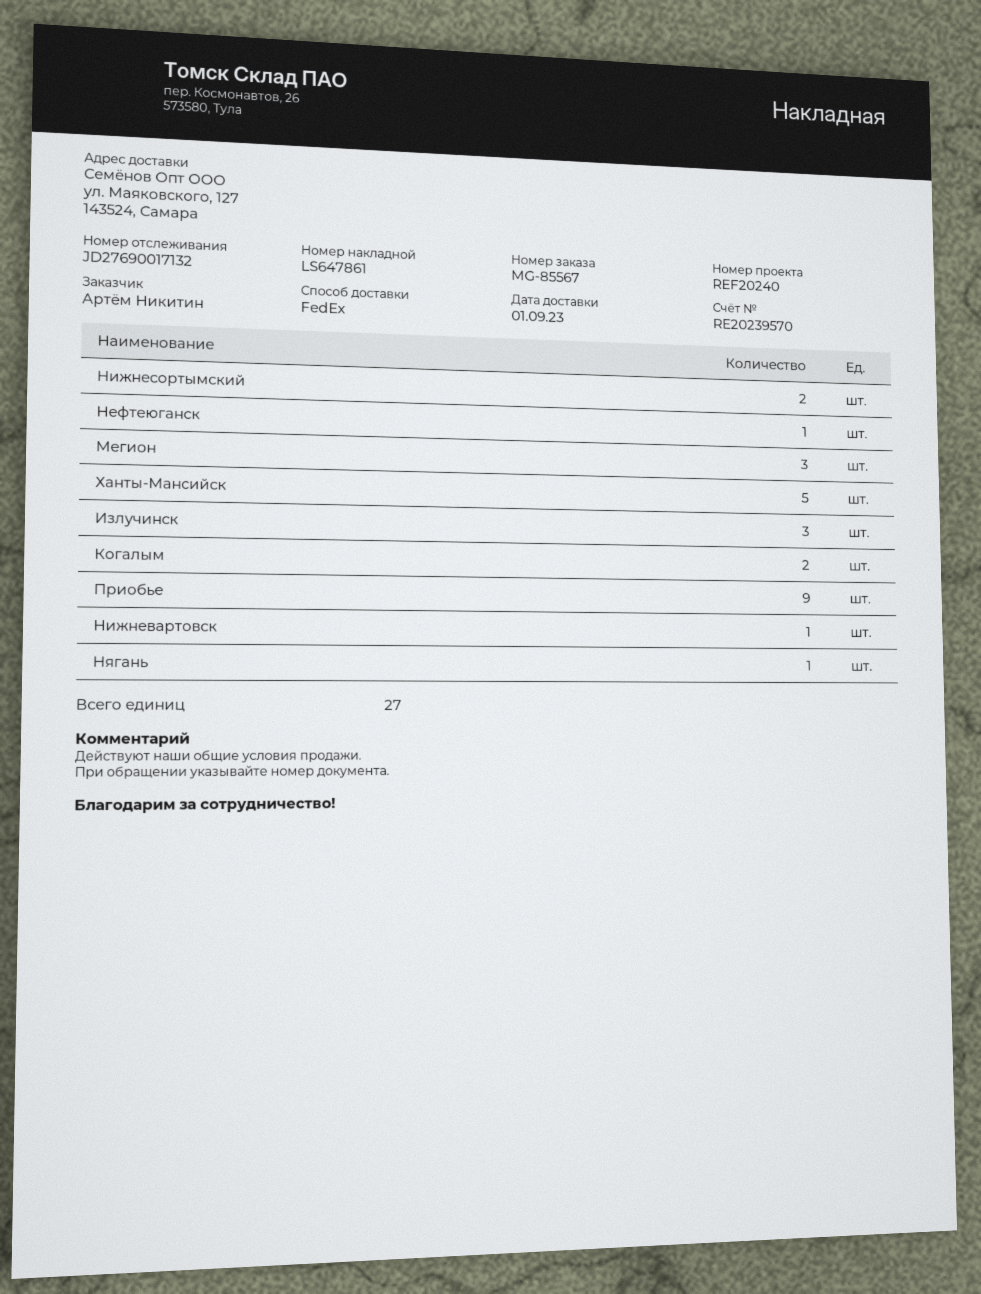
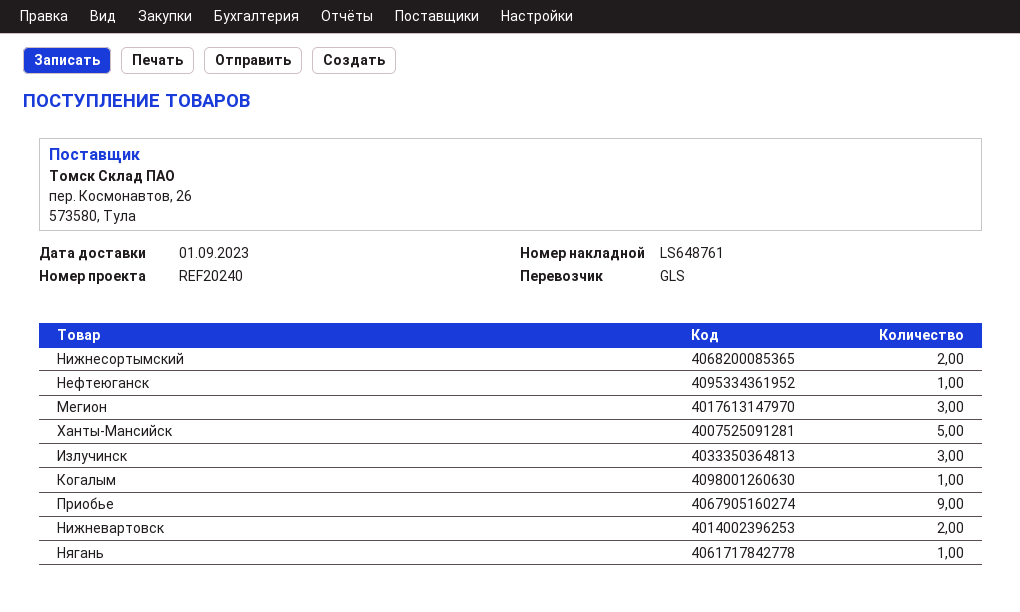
delivery note number: LS647861 -> LS648761
shipping method: FedEx -> GLS
Когалым: 2 -> 1
Нижневартовск: 1 -> 2

